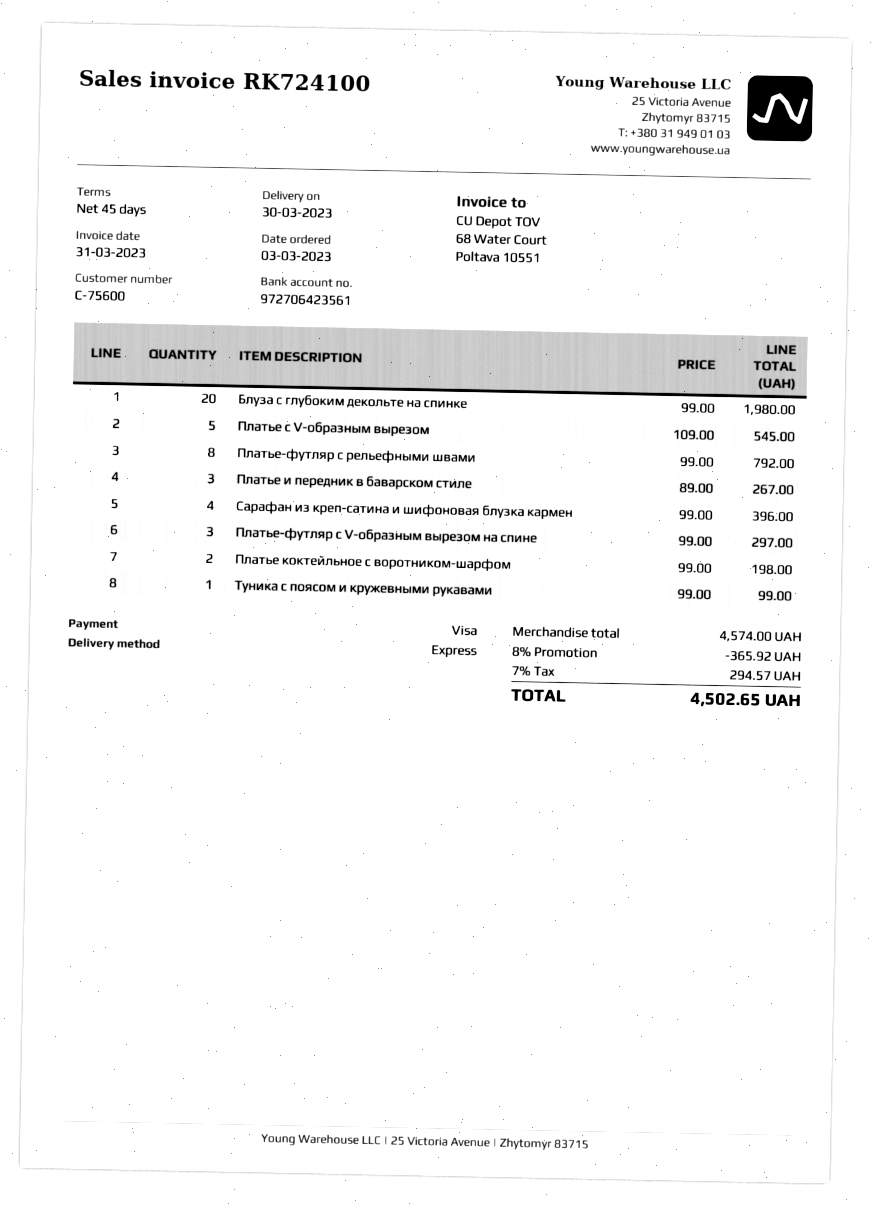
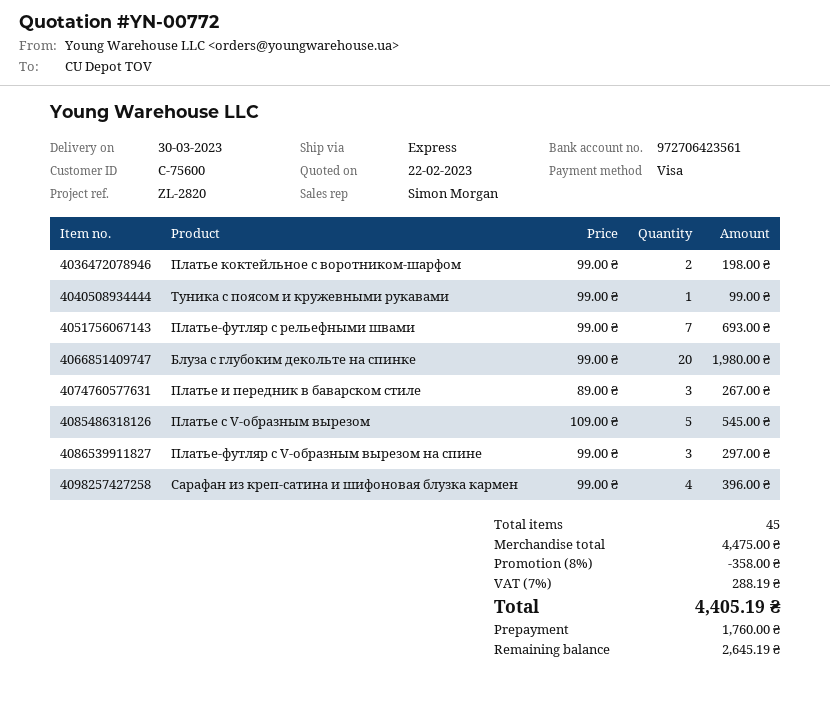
Платье-футляр с рельефными швами: 8 x 99.00 = 792.00 -> 7 x 99.00 = 693.00
subtotal: 4574.00 -> 4475.00
discount: 8% = 365.92 -> 8% = 358.00
tax: 7% = 294.57 -> 7% = 288.19
total: 4502.65 -> 4405.19

